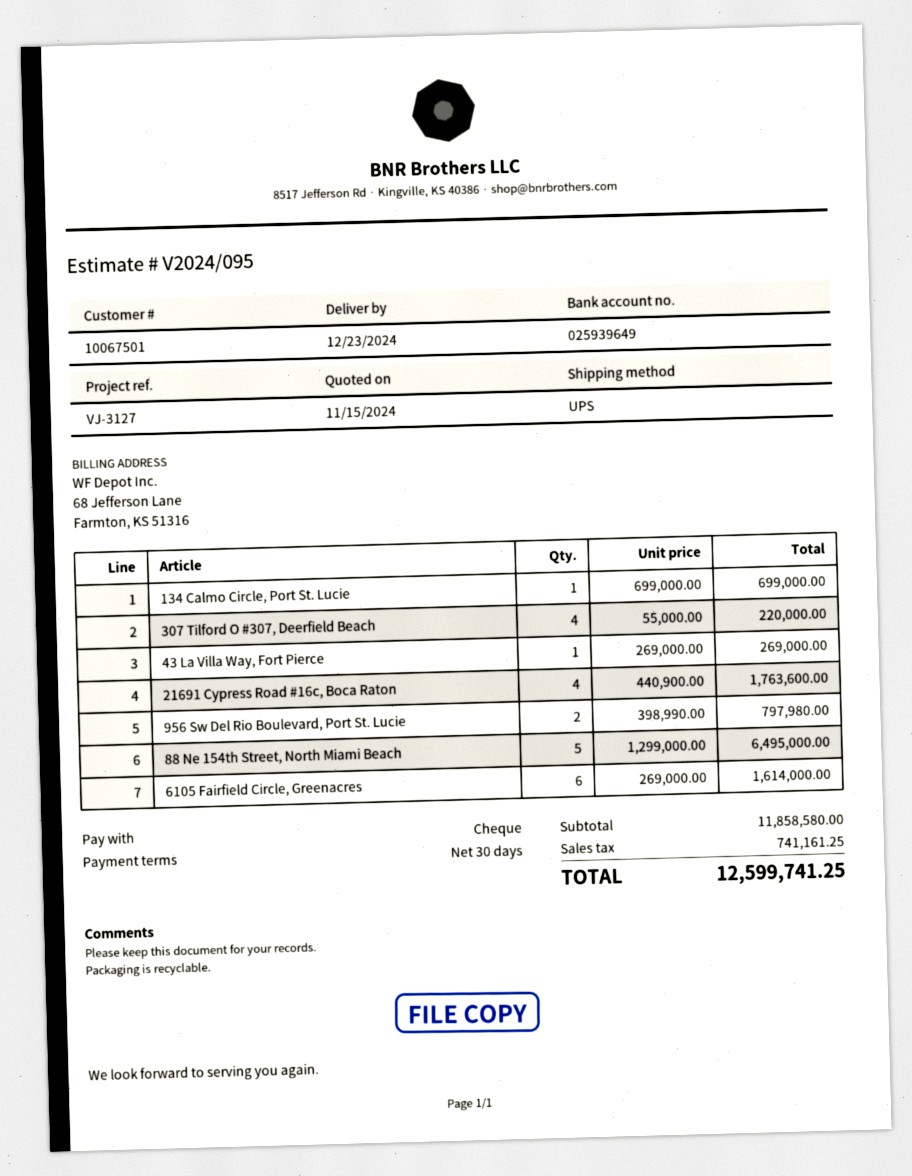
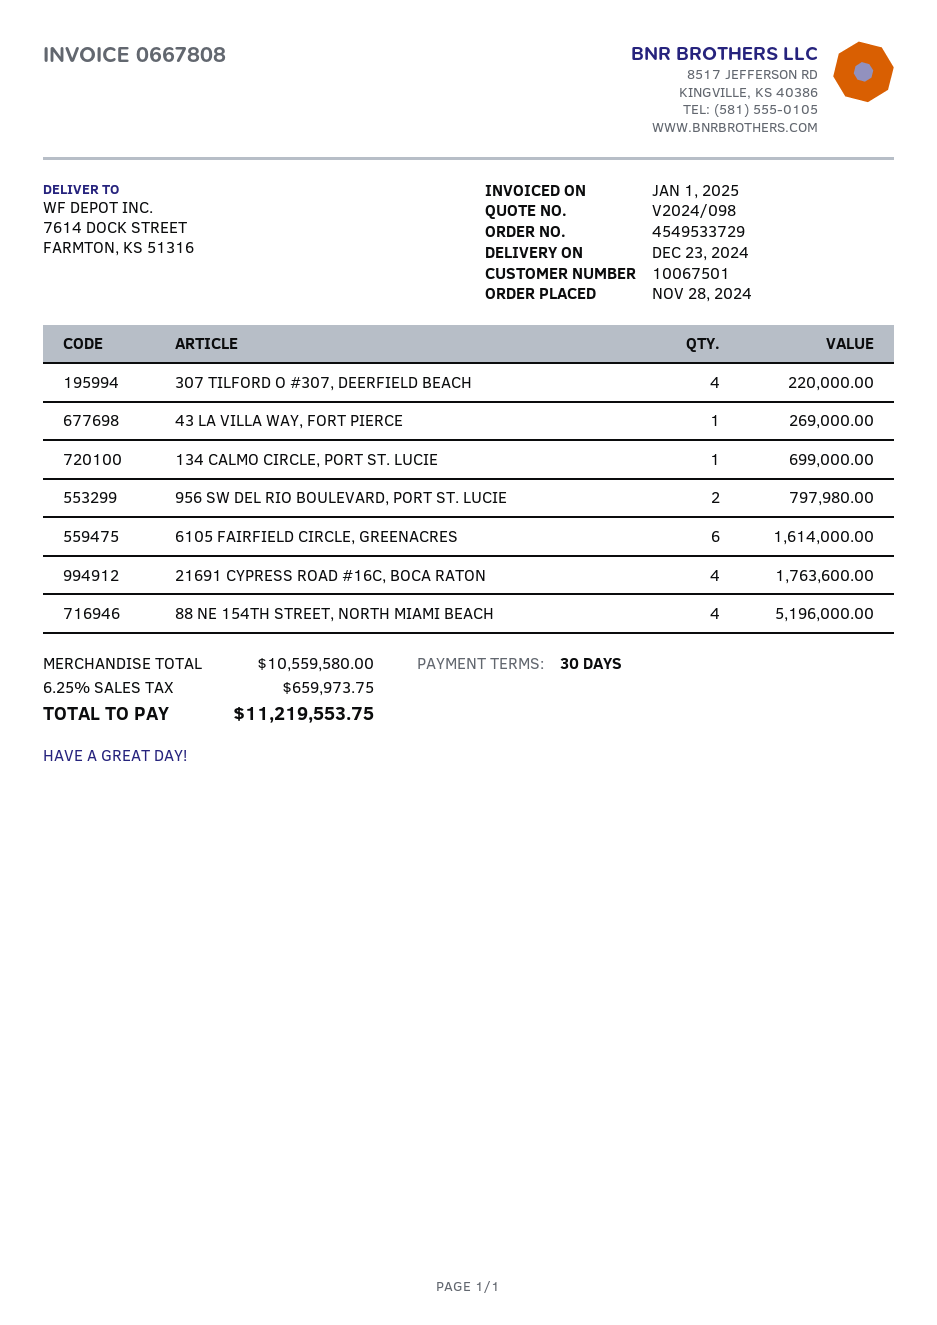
quote number: V2024/095 -> V2024/098
88 Ne 154th Street, North Miami Beach: 5 for 6495000.00 -> 4 for 5196000.00
subtotal: 11858580.00 -> 10559580.00
tax: 741161.25 -> 659973.75
total: 12599741.25 -> 11219553.75

